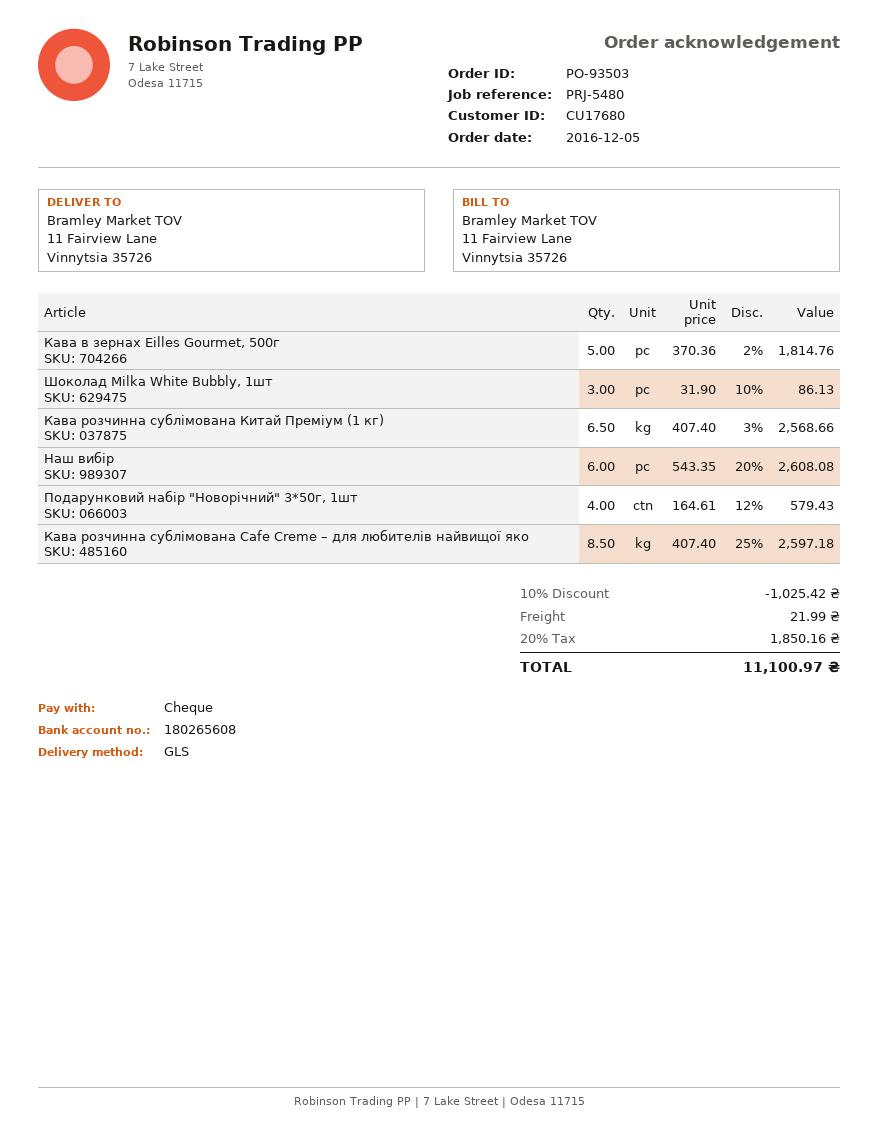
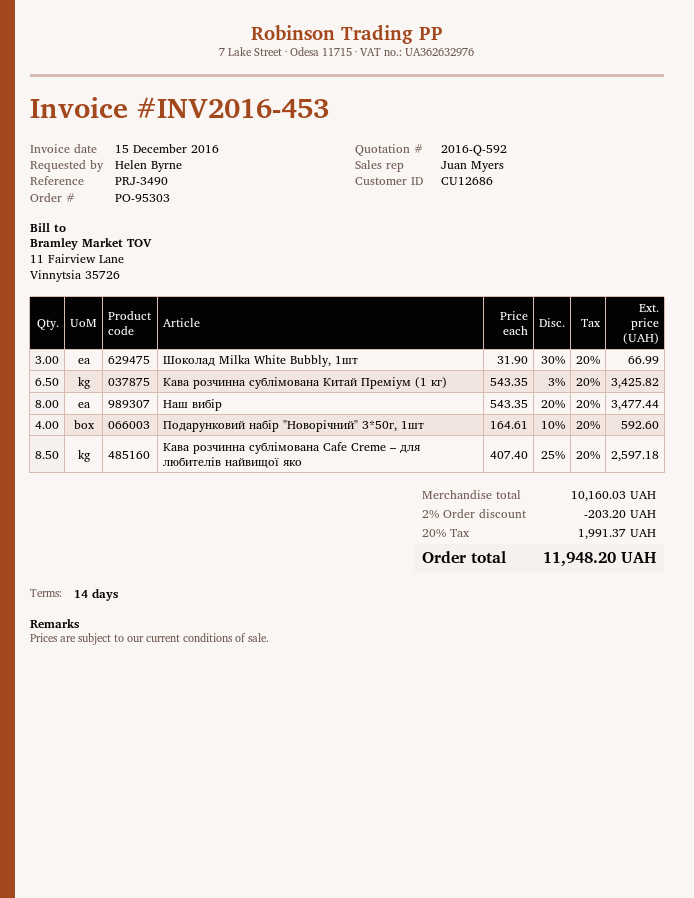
order number: PO-93503 -> PO-95303
customer number: CU17680 -> CU12686
reference: PRJ-5480 -> PRJ-3490
Кава в зернах Eilles Gourmet, 500г: 5 x 370.36 - 2% = 1814.76 -> none
Шоколад Milka White Bubbly, 1шт: 3 x 31.90 - 10% = 86.13 -> 3 x 31.90 - 30% = 66.99
Кава розчинна сублімована Китай Преміум (1 кг): 6.5 x 407.40 - 3% = 2568.66 -> 6.5 x 543.35 - 3% = 3425.82
Наш вибір: 6 x 543.35 - 20% = 2608.08 -> 8 x 543.35 - 20% = 3477.44
Подарунковий набір "Новорічний" 3*50г, 1шт: 4 x 164.61 - 12% = 579.43 -> 4 x 164.61 - 10% = 592.60
discount: 10% = 1025.42 -> 2% = 203.20
shipping: 21.99 -> none
tax: 20% = 1850.16 -> 20% = 1991.37
total: 11100.97 -> 11948.20

